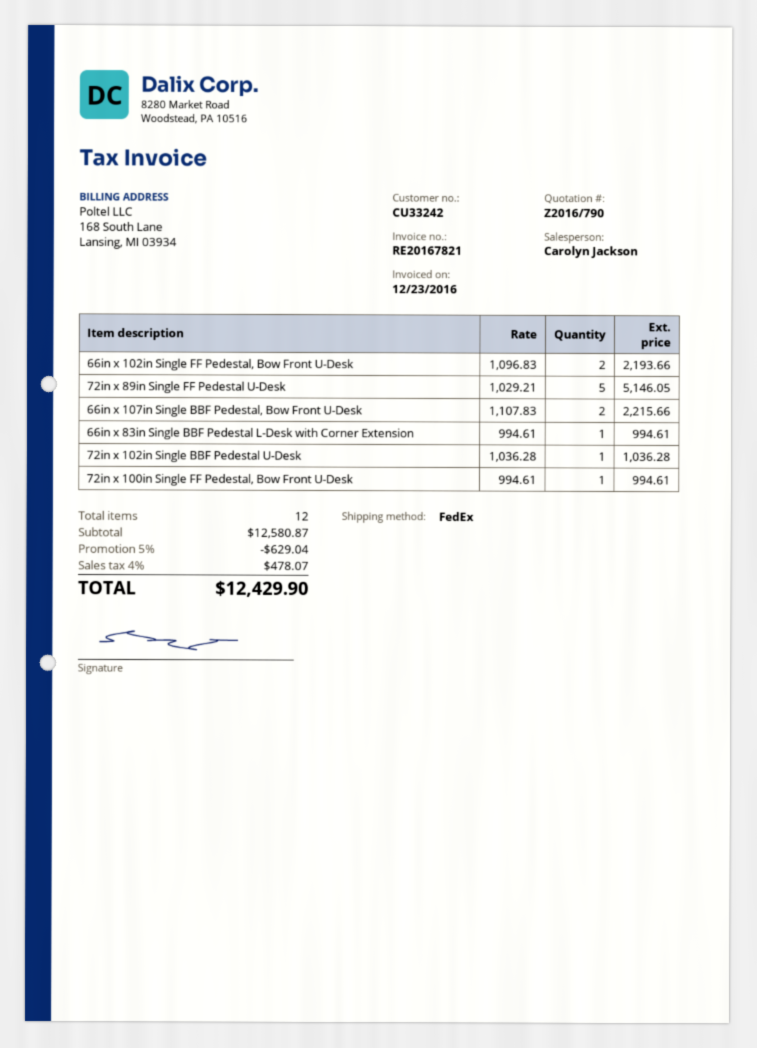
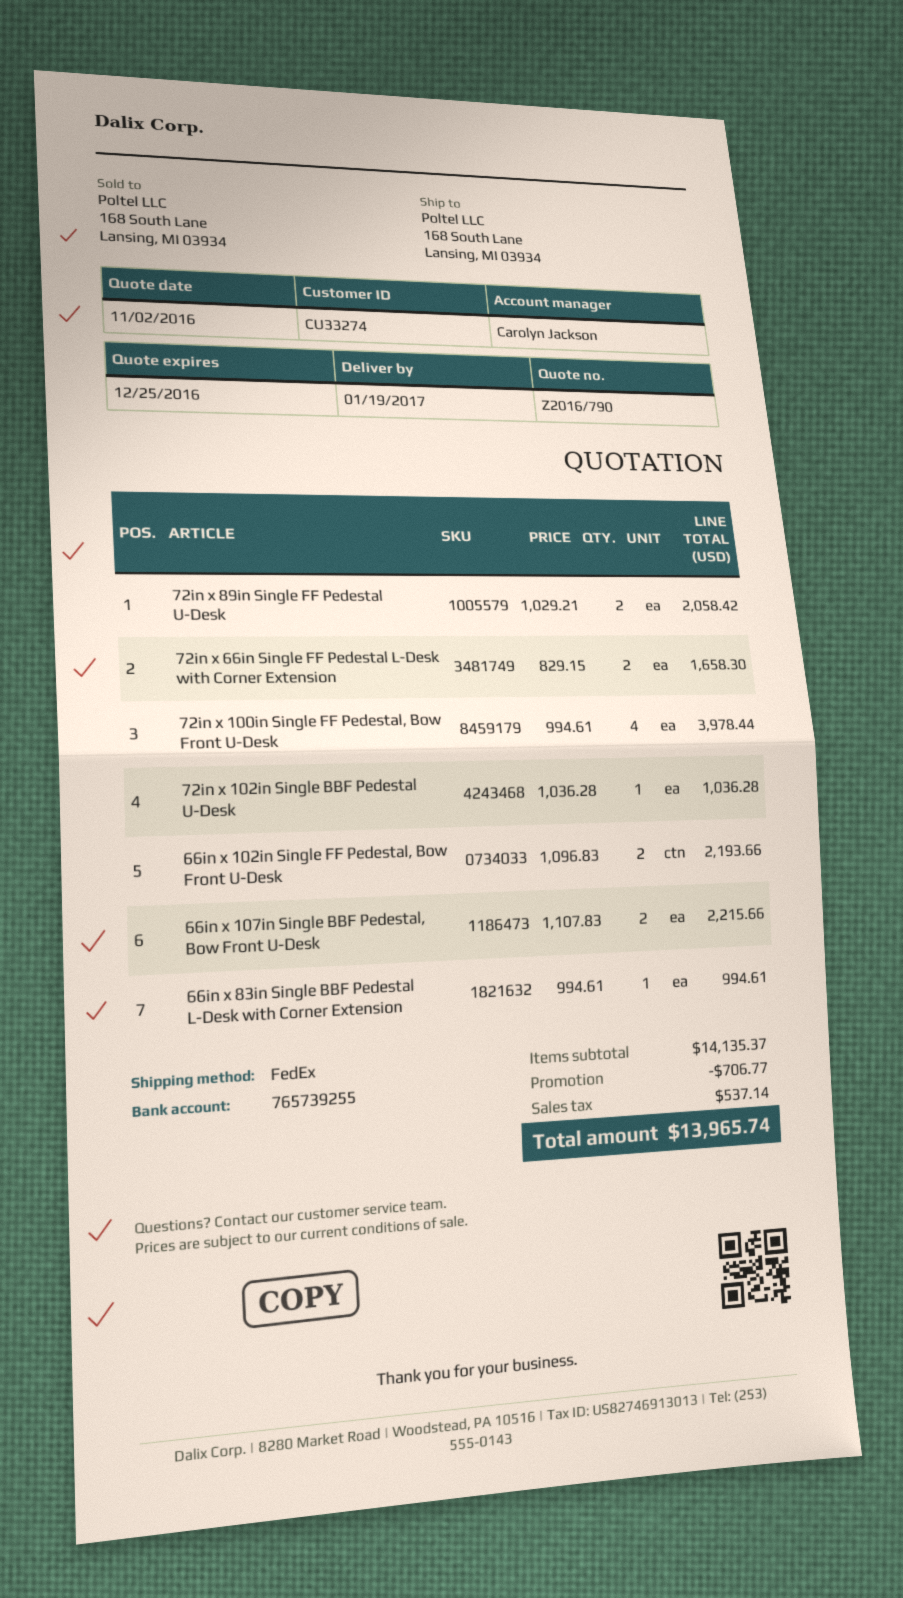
customer number: CU33242 -> CU33274
72in x 89in Single FF Pedestal U-Desk: 5 x 1029.21 = 5146.05 -> 2 x 1029.21 = 2058.42
72in x 100in Single FF Pedestal, Bow Front U-Desk: 1 x 994.61 = 994.61 -> 4 x 994.61 = 3978.44
72in x 66in Single FF Pedestal L-Desk with Corner Extension: none -> 2 x 829.15 = 1658.30
subtotal: 12580.87 -> 14135.37
discount: 629.04 -> 706.77
tax: 478.07 -> 537.14
total: 12429.90 -> 13965.74

